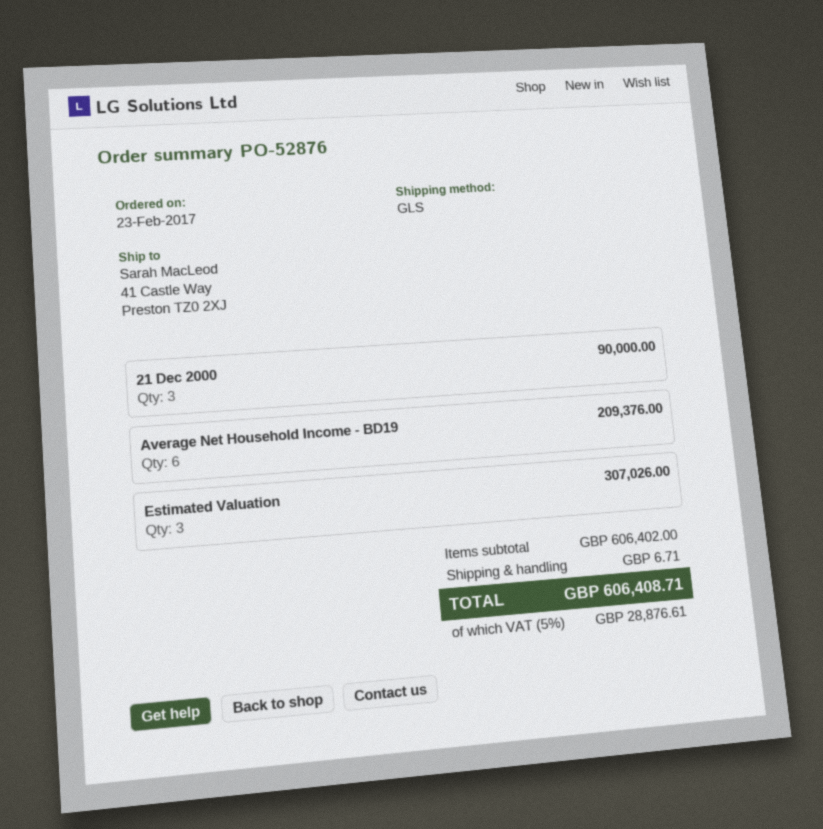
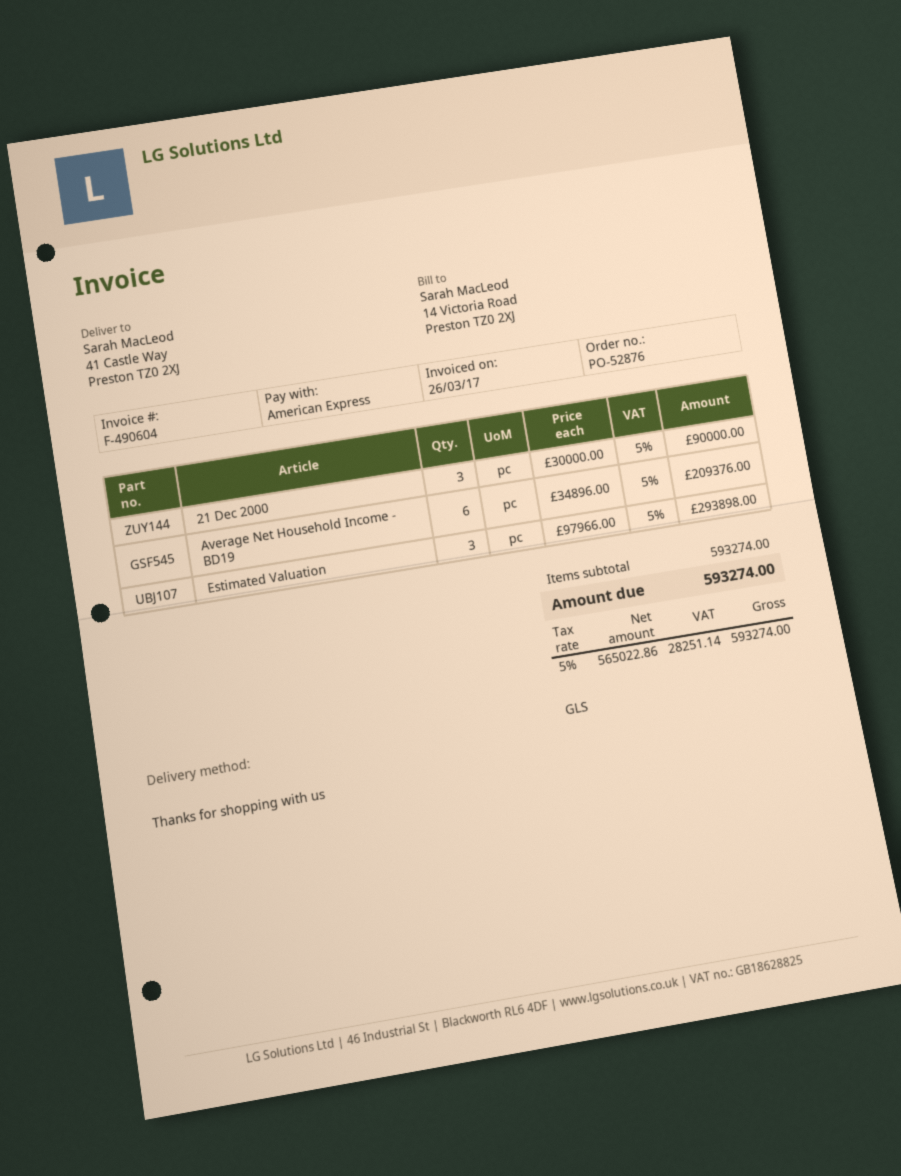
Estimated Valuation: 3 for 307026.00 -> 3 for 293898.00
subtotal: 606402.00 -> 593274.00
shipping: 6.71 -> none
tax: 5% = 28876.61 -> 5% = 28251.14
total: 606408.71 -> 593274.00

